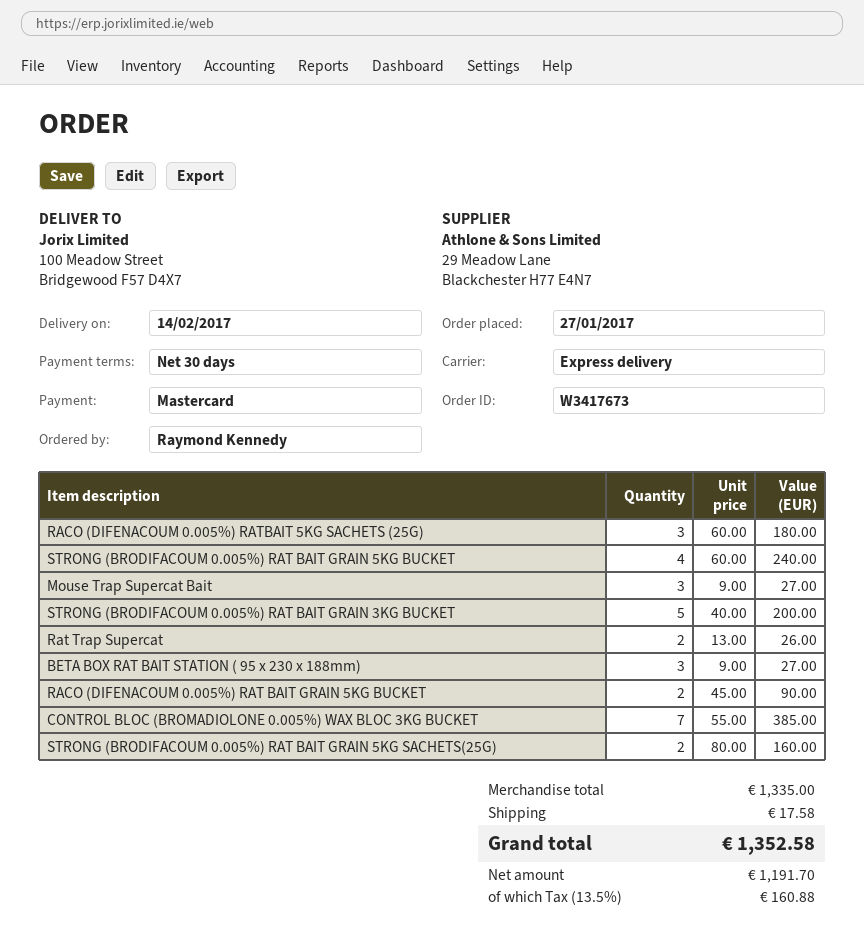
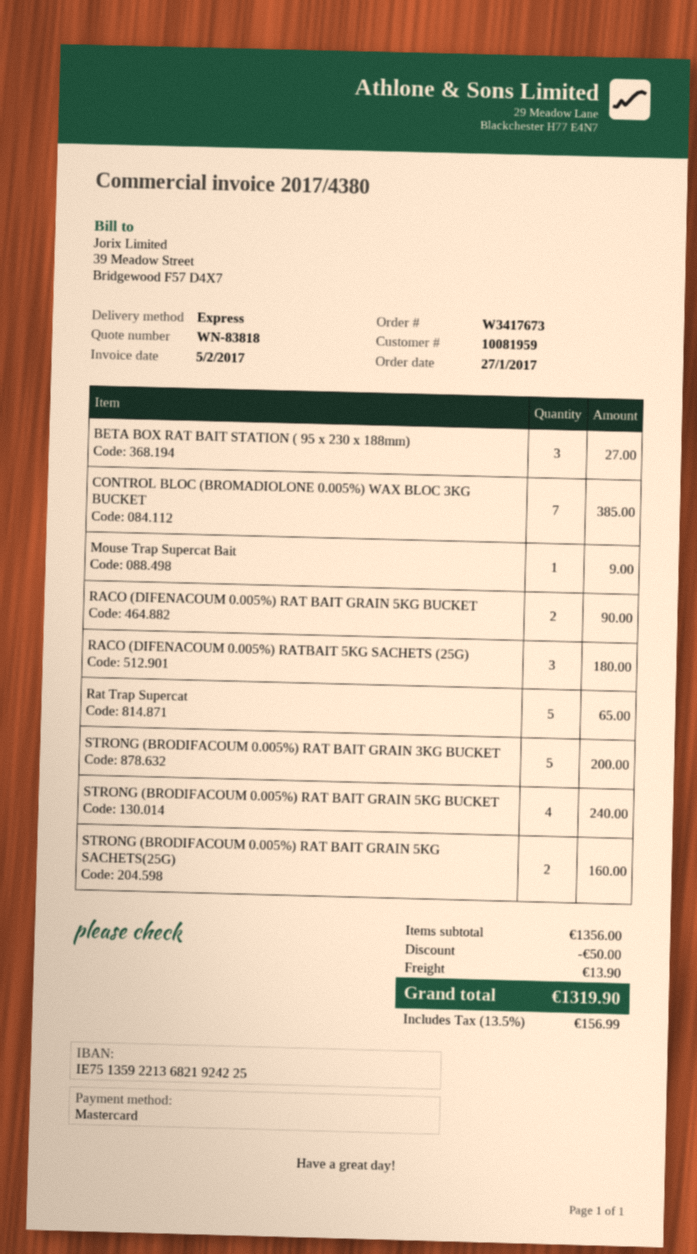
Mouse Trap Supercat Bait: 3 for 27.00 -> 1 for 9.00
Rat Trap Supercat: 2 for 26.00 -> 5 for 65.00
subtotal: 1335.00 -> 1356.00
discount: none -> 50.00
shipping: 17.58 -> 13.90
tax: 13.5% = 160.88 -> 13.5% = 156.99
total: 1352.58 -> 1319.90

